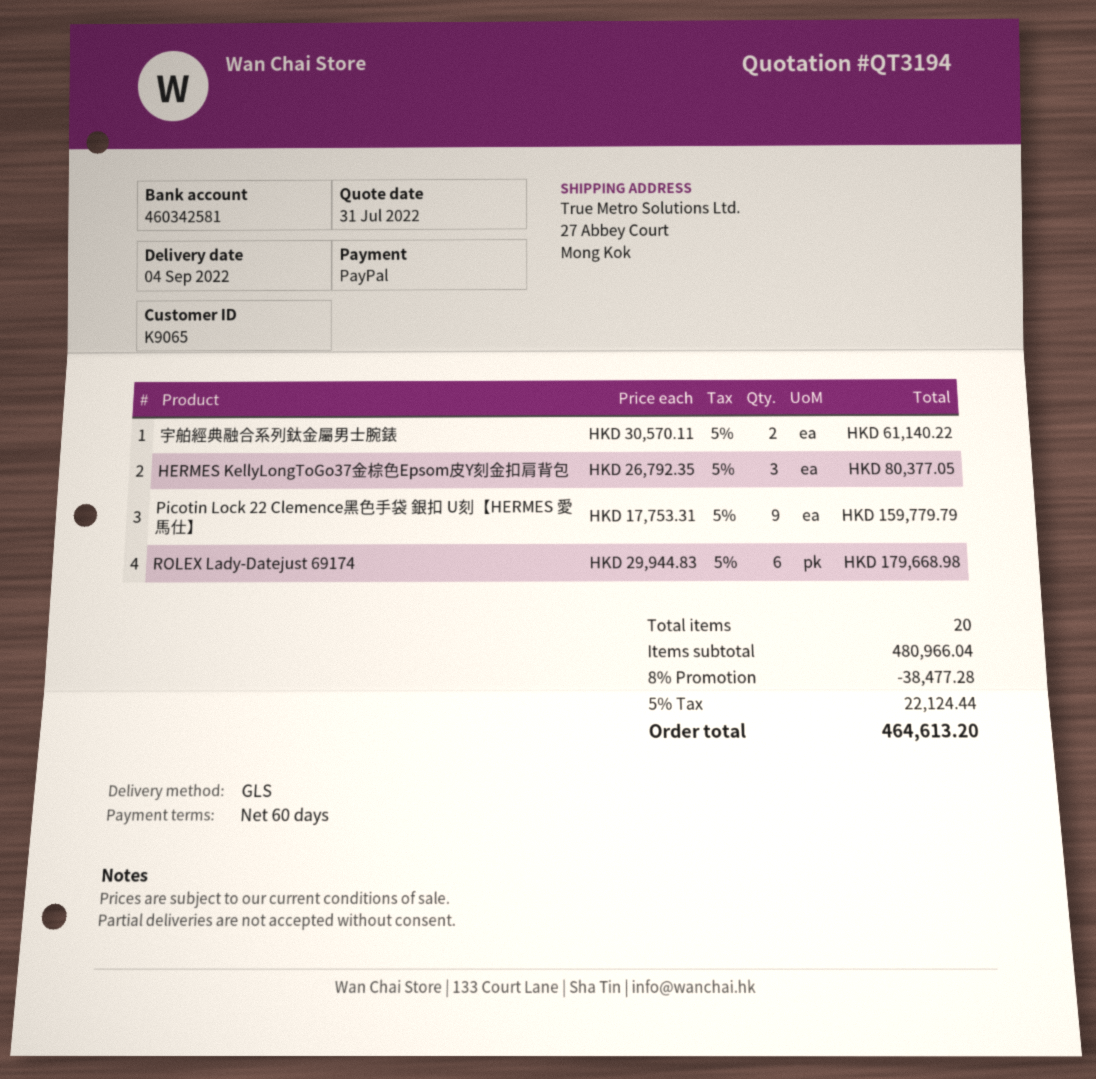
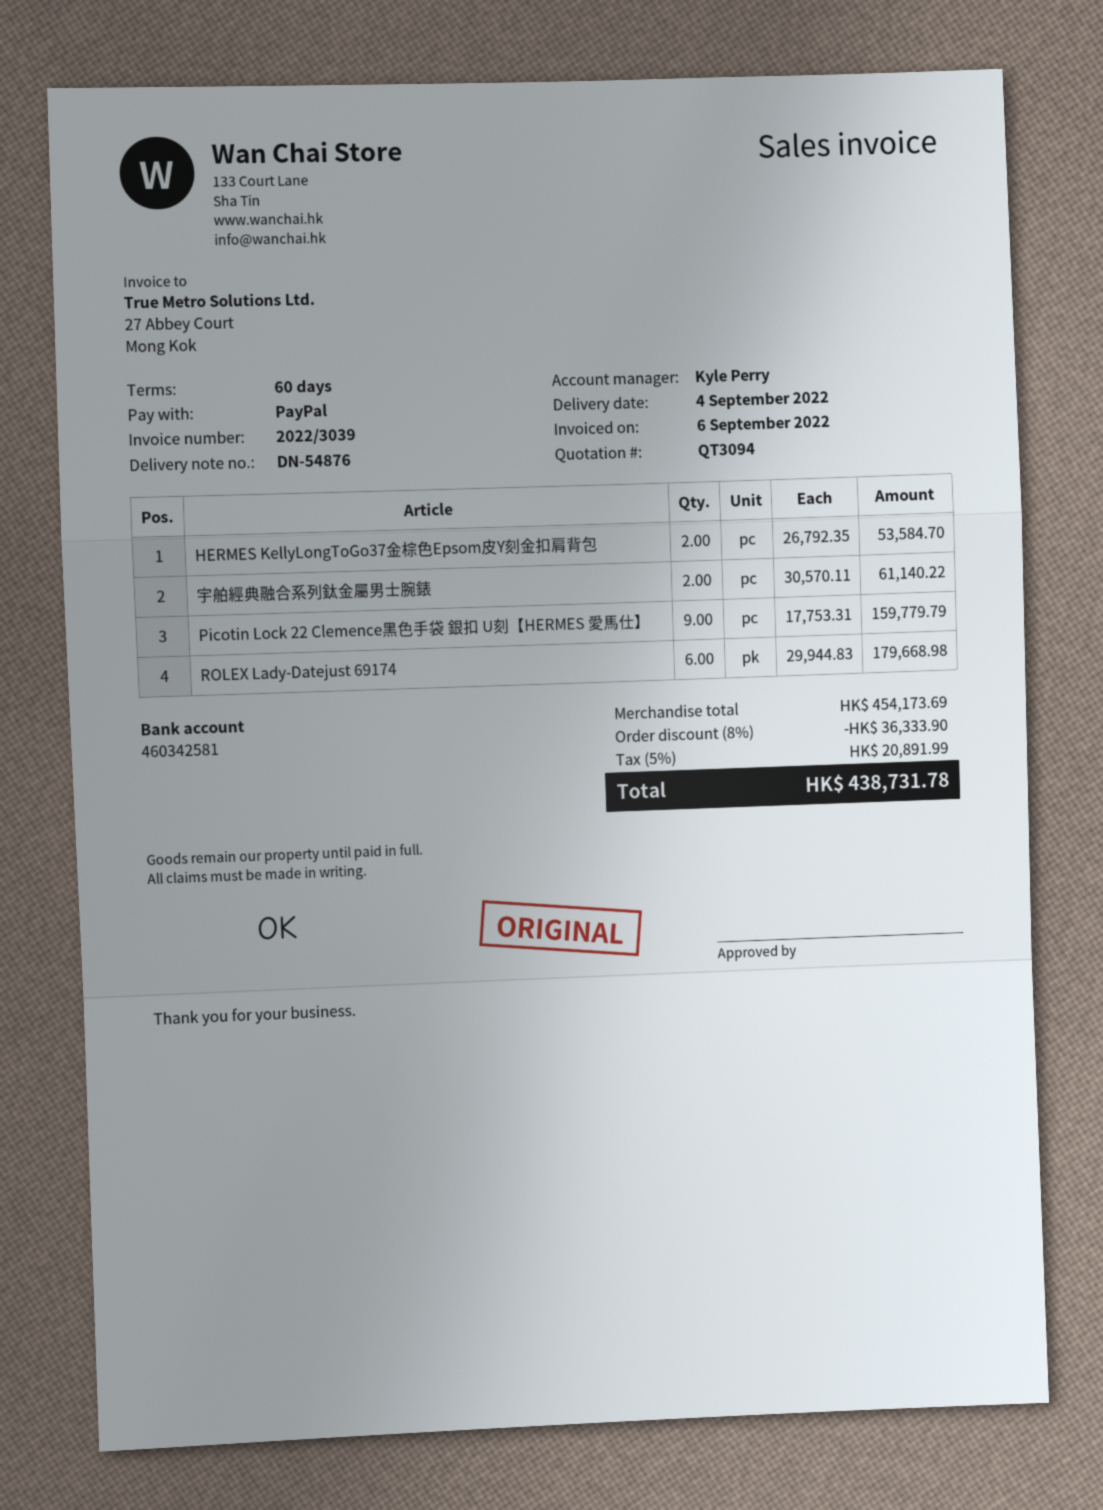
quote number: QT3194 -> QT3094
HERMES KellyLongToGo37金棕色Epsom皮Y刻金扣肩背包: 3 x 26792.35 = 80377.05 -> 2 x 26792.35 = 53584.70
subtotal: 480966.04 -> 454173.69
discount: 8% = 38477.28 -> 8% = 36333.90
tax: 5% = 22124.44 -> 5% = 20891.99
total: 464613.20 -> 438731.78

